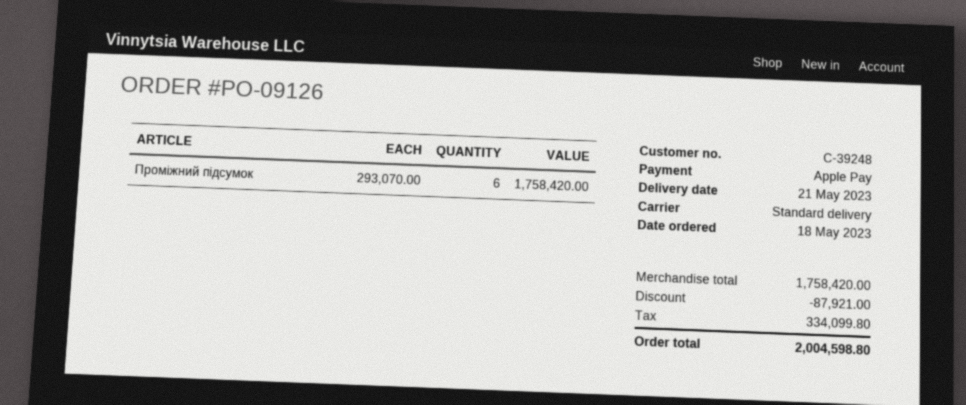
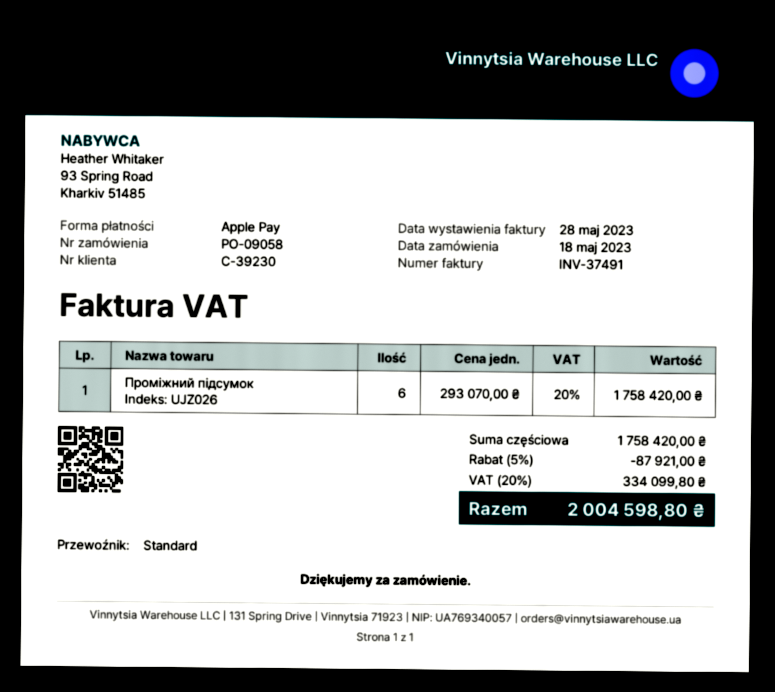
order number: PO-09126 -> PO-09058
customer number: C-39248 -> C-39230

